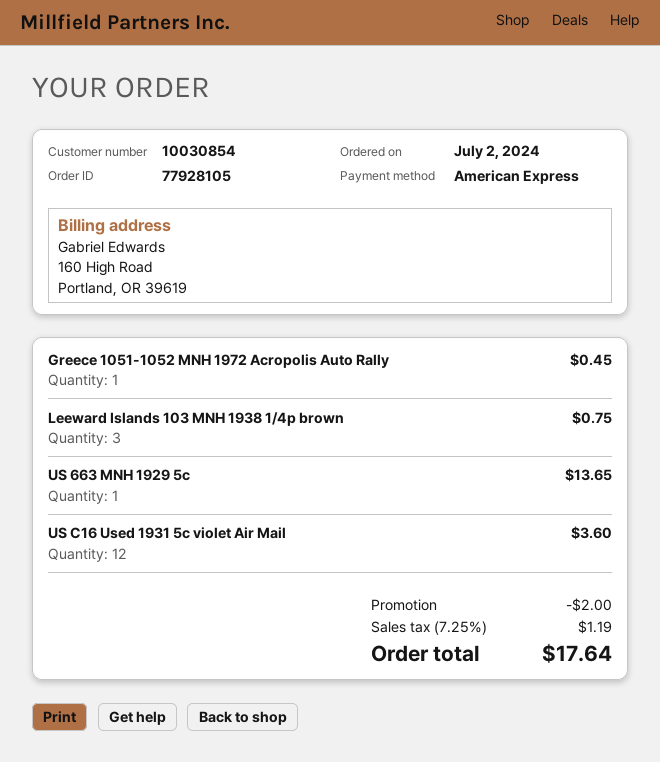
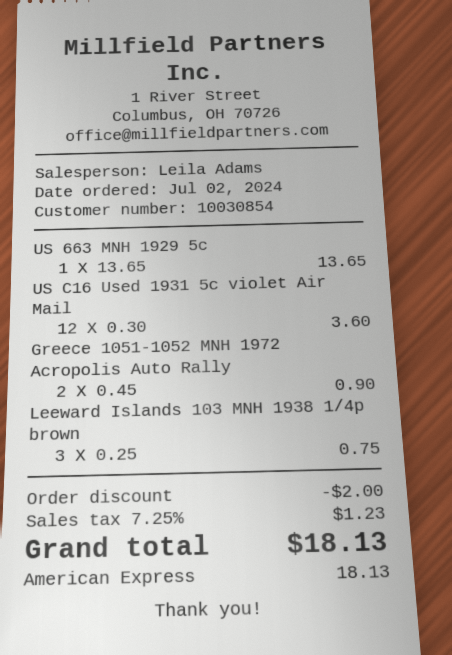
Greece 1051-1052 MNH 1972 Acropolis Auto Rally: 1 for 0.45 -> 2 for 0.90
tax: 7.25% = 1.19 -> 7.25% = 1.23
total: 17.64 -> 18.13

